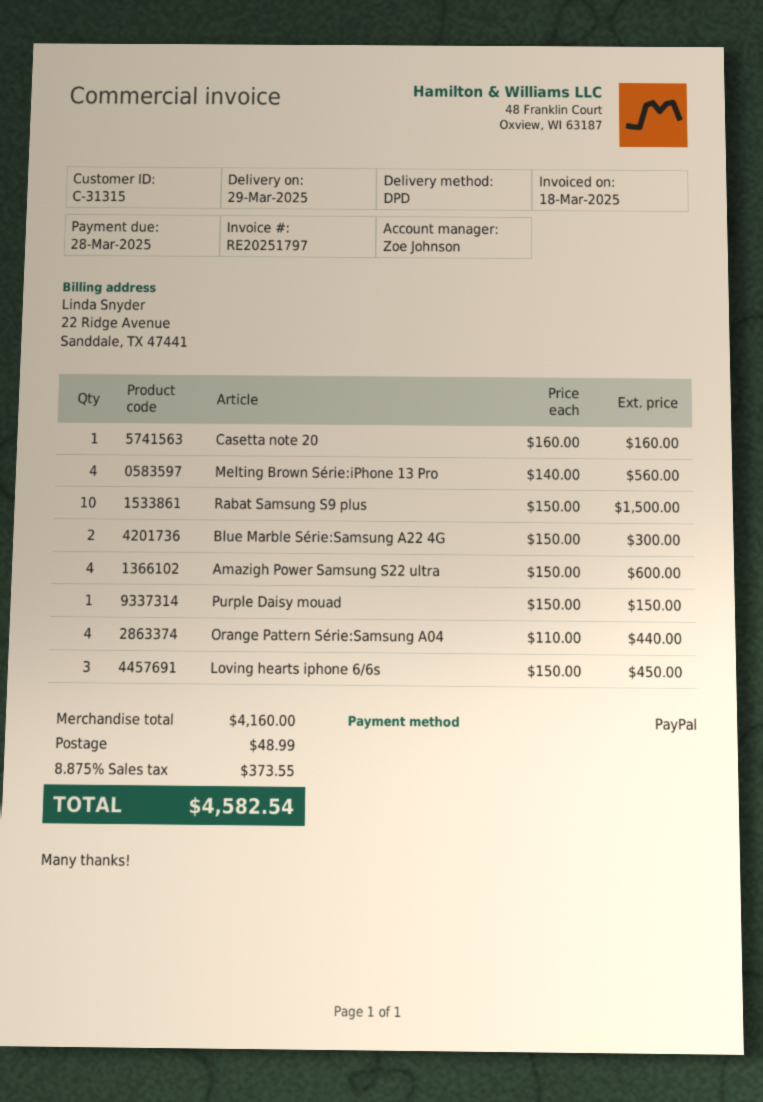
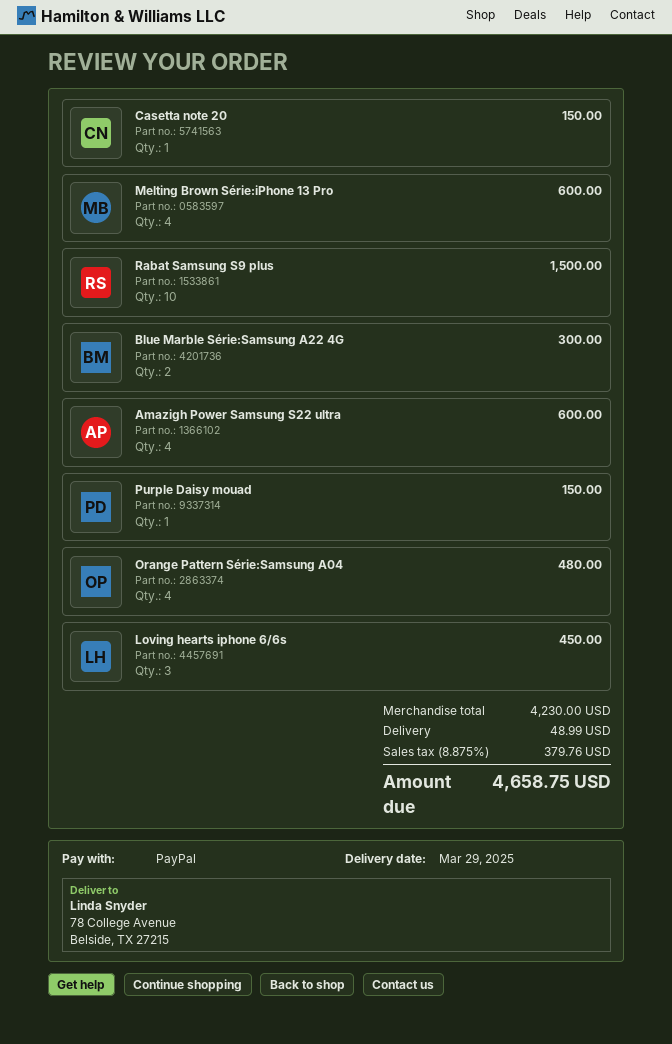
Casetta note 20: 1 for 160.00 -> 1 for 150.00
Melting Brown Série:iPhone 13 Pro: 4 for 560.00 -> 4 for 600.00
Orange Pattern Série:Samsung A04: 4 for 440.00 -> 4 for 480.00
subtotal: 4160.00 -> 4230.00
tax: 8.875% = 373.55 -> 8.875% = 379.76
total: 4582.54 -> 4658.75

